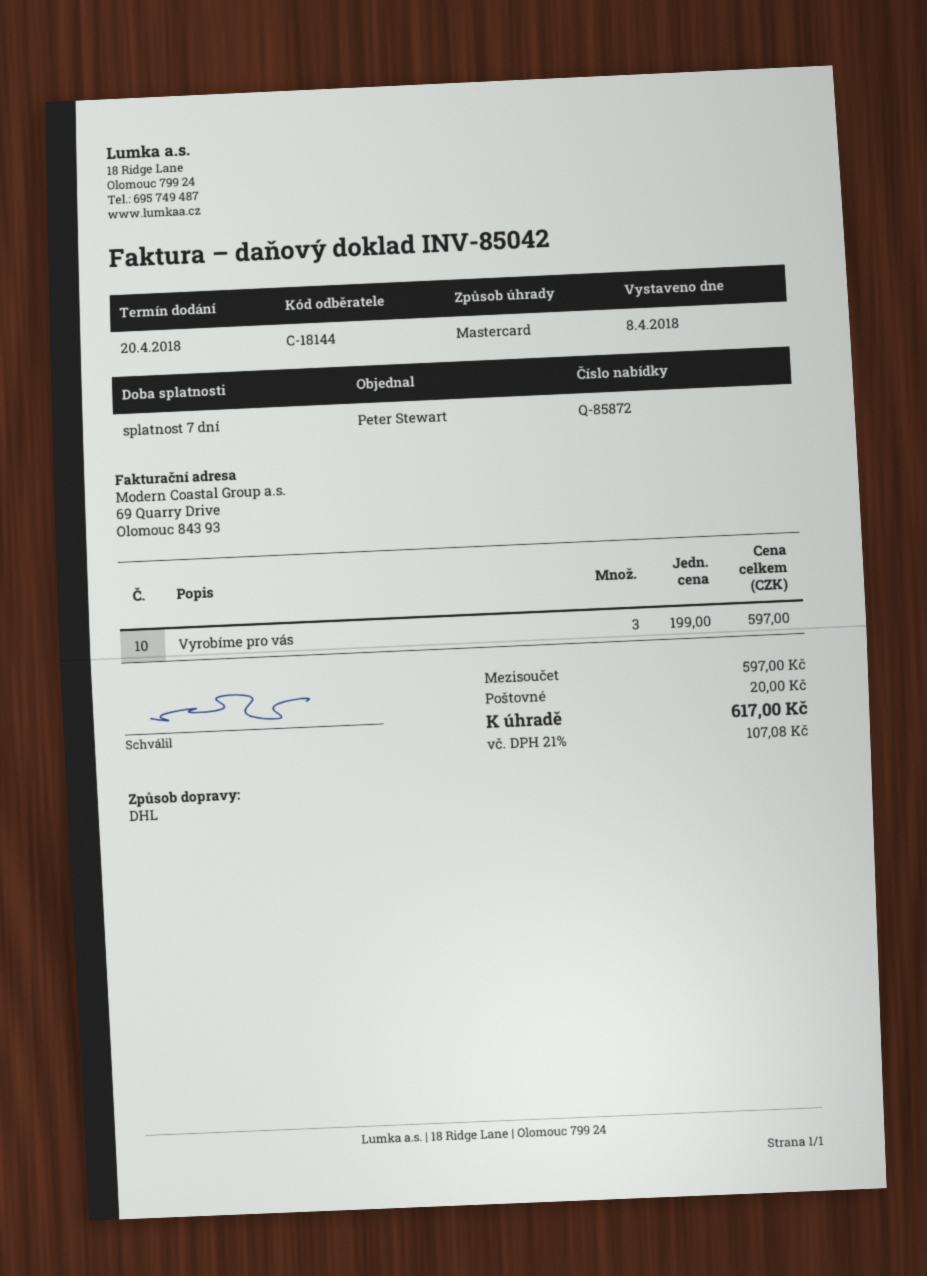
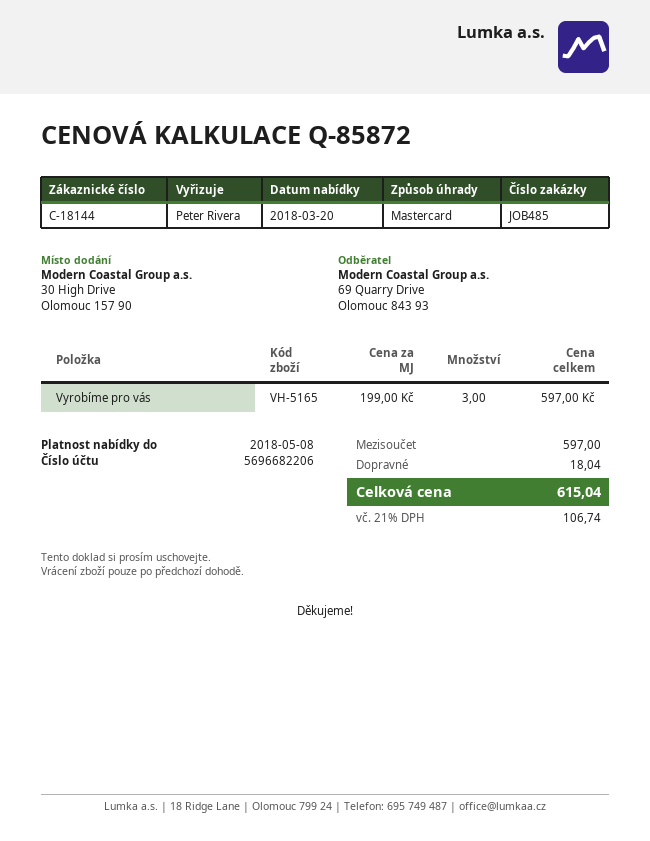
shipping: 20.00 -> 18.04
tax: 21% = 107.08 -> 21% = 106.74
total: 617.00 -> 615.04

